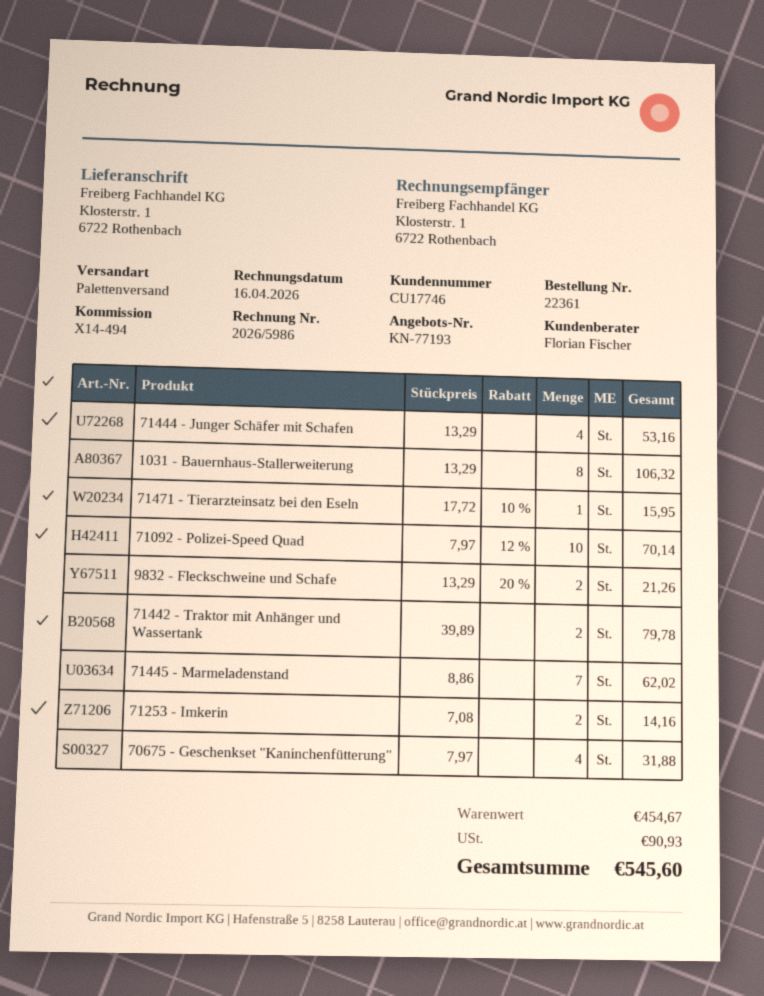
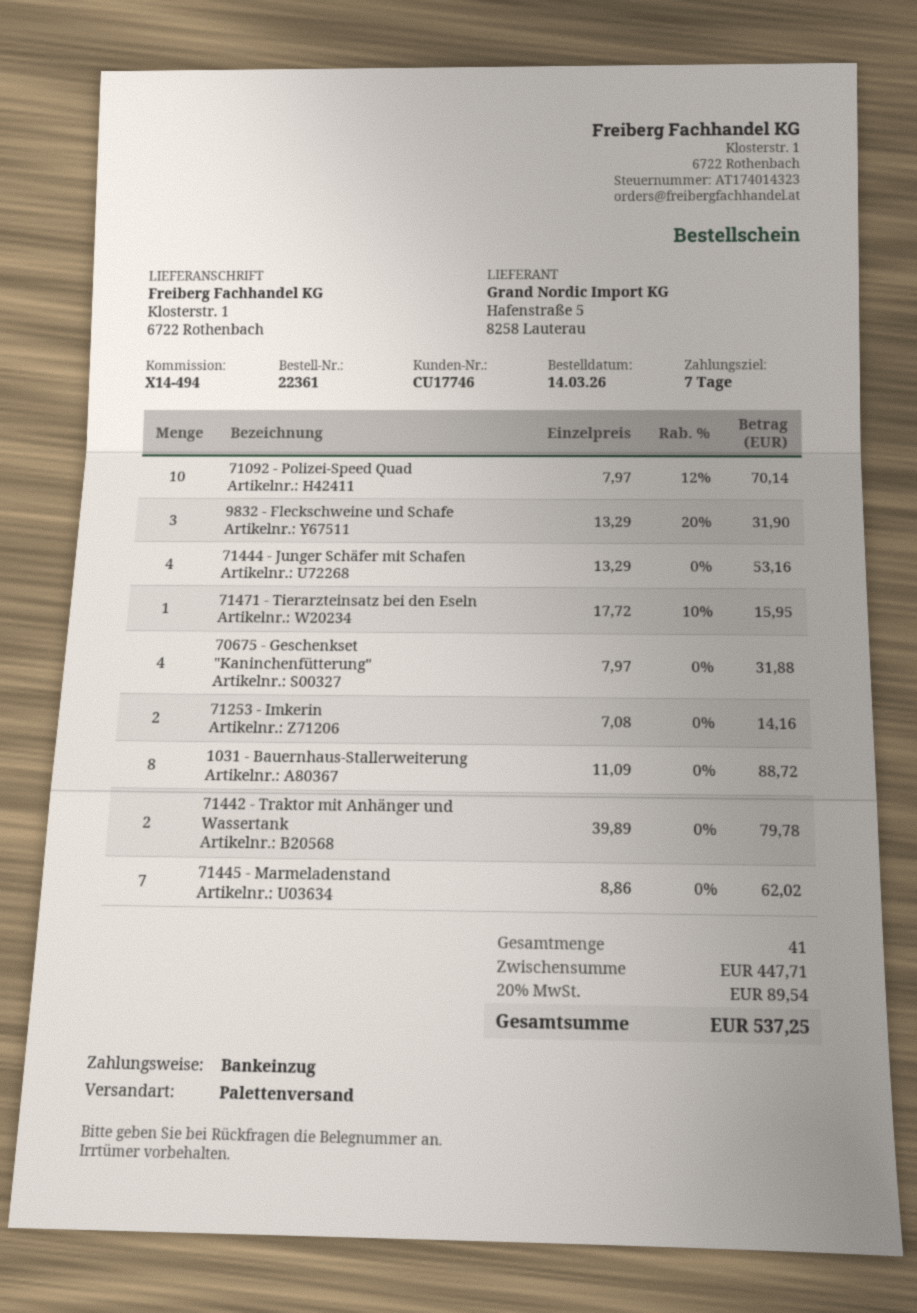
1031 - Bauernhaus-Stallerweiterung: 8 x 13.29 = 106.32 -> 8 x 11.09 = 88.72
9832 - Fleckschweine und Schafe: 2 x 13.29 - 20% = 21.26 -> 3 x 13.29 - 20% = 31.90
subtotal: 454.67 -> 447.71
tax: 90.93 -> 89.54
total: 545.60 -> 537.25

